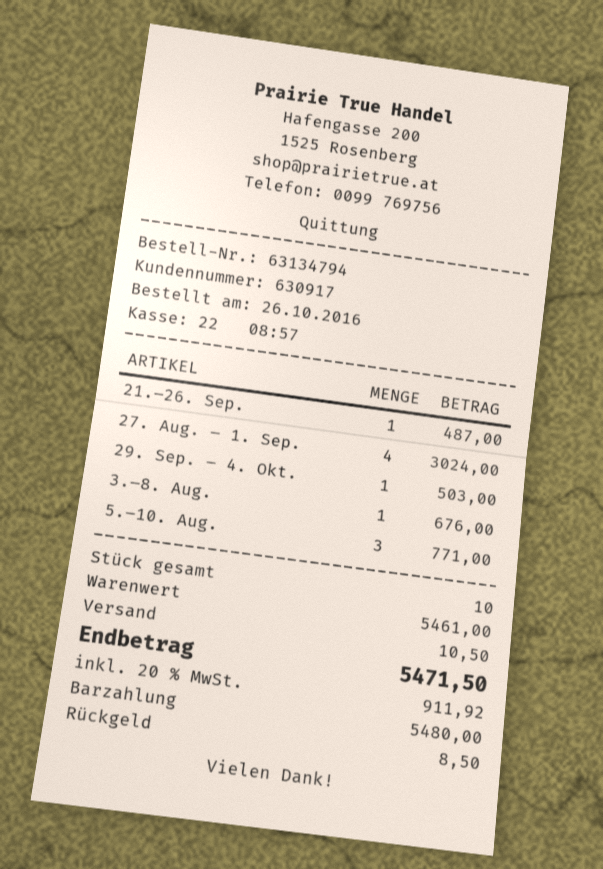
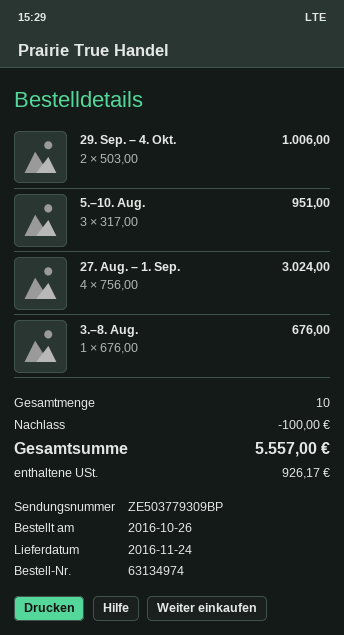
order number: 63134794 -> 63134974
21.–26. Sep.: 1 for 487.00 -> none
29. Sep. – 4. Okt.: 1 for 503.00 -> 2 for 1006.00
5.–10. Aug.: 3 for 771.00 -> 3 for 951.00
discount: none -> 100.00
shipping: 10.50 -> none
tax: 911.92 -> 926.17
total: 5471.50 -> 5557.00

